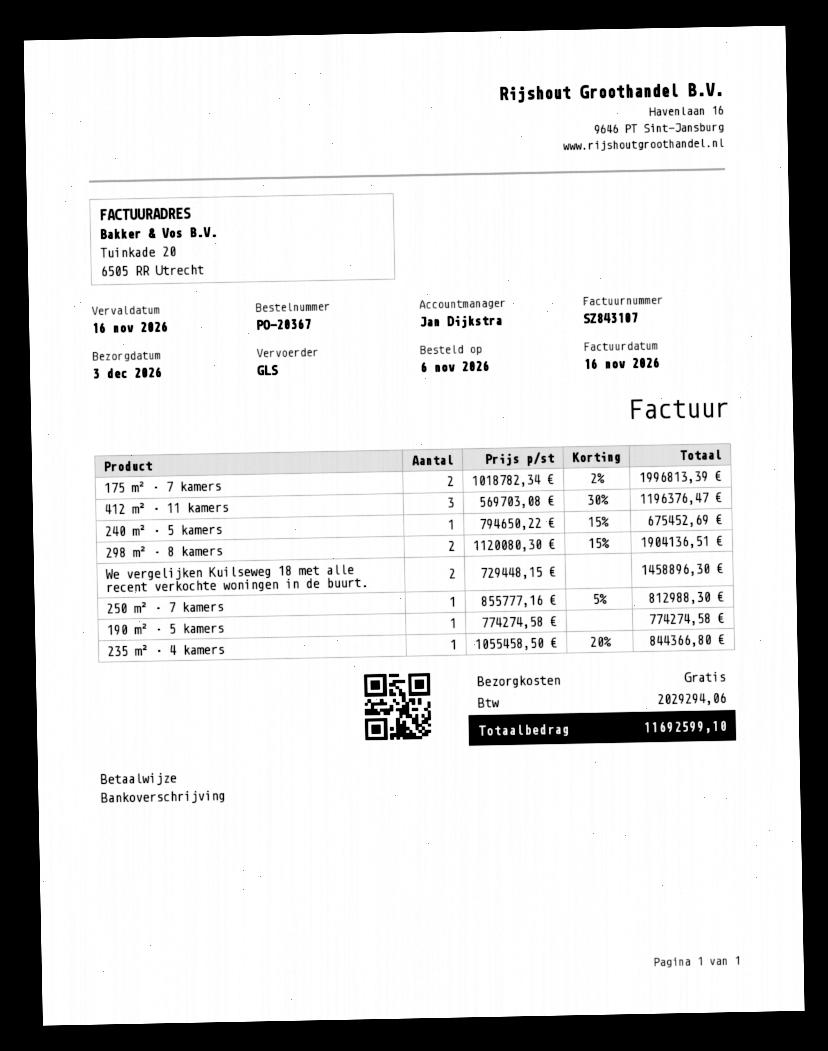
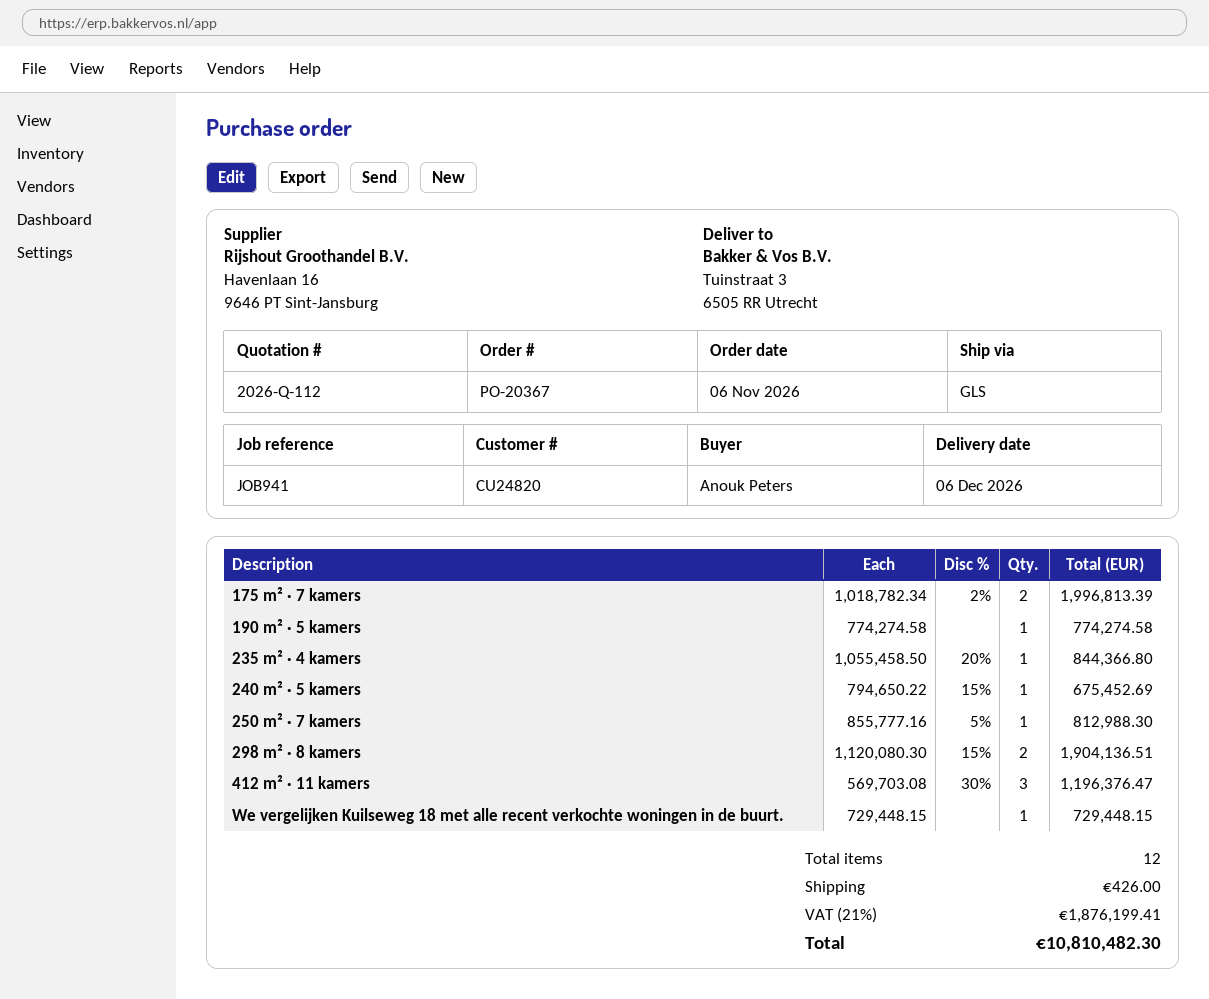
delivery date: 2026-12-03 -> 2026-12-06
We vergelijken Kuilseweg 18 met alle recent verkochte woningen in de buurt.: 2 x 729448.15 = 1458896.30 -> 1 x 729448.15 = 729448.15
shipping: 0.00 -> 426.00
tax: 2029294.06 -> 1876199.41
total: 11692599.10 -> 10810482.30

